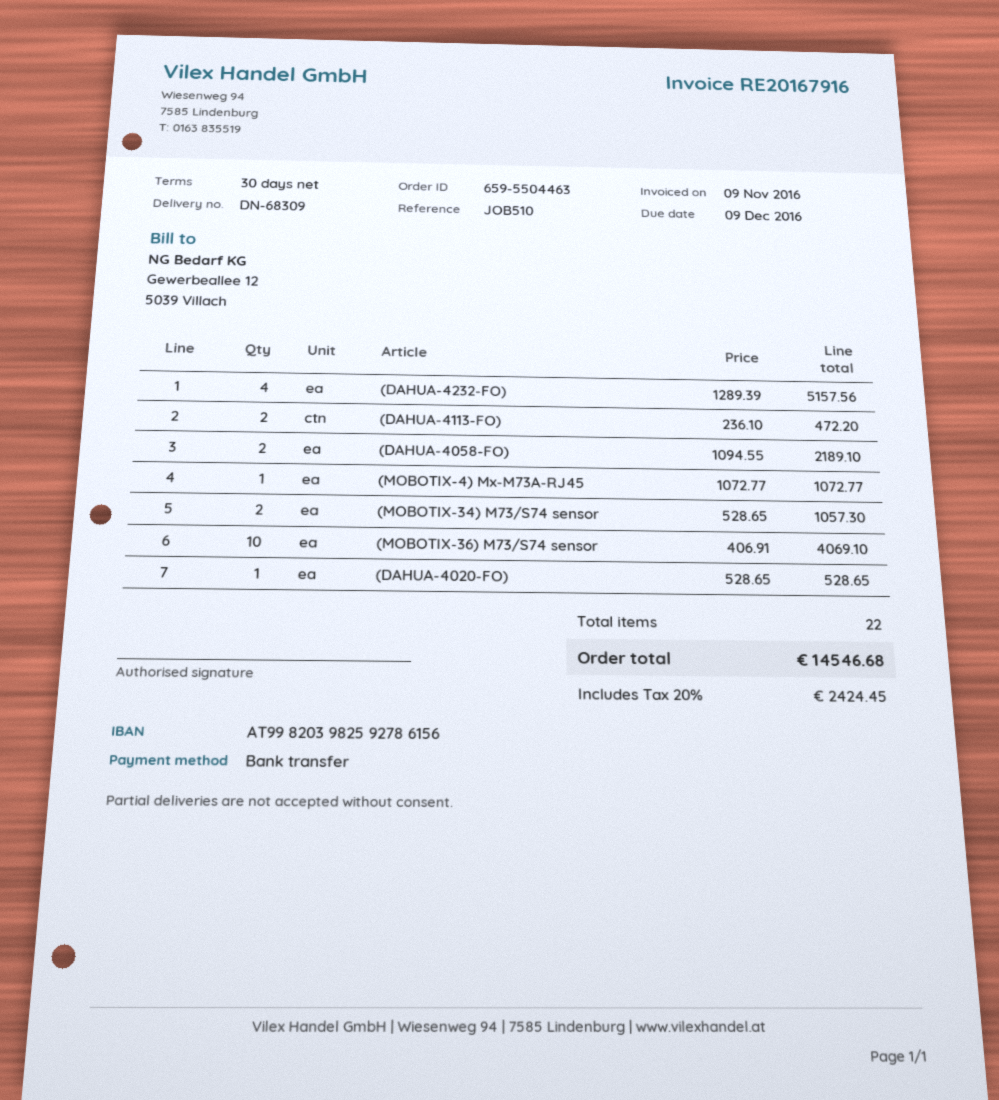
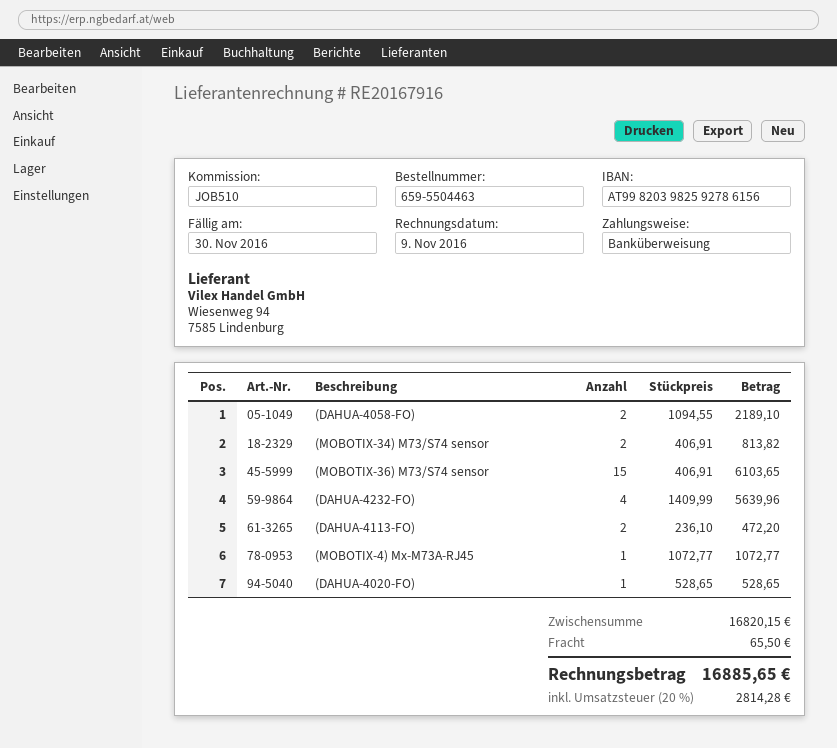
due date: 2016-12-09 -> 2016-11-30
(DAHUA-4232-FO): 4 x 1289.39 = 5157.56 -> 4 x 1409.99 = 5639.96
(MOBOTIX-34) M73/S74 sensor: 2 x 528.65 = 1057.30 -> 2 x 406.91 = 813.82
(MOBOTIX-36) M73/S74 sensor: 10 x 406.91 = 4069.10 -> 15 x 406.91 = 6103.65
shipping: none -> 65.50
tax: 20% = 2424.45 -> 20% = 2814.28
total: 14546.68 -> 16885.65

